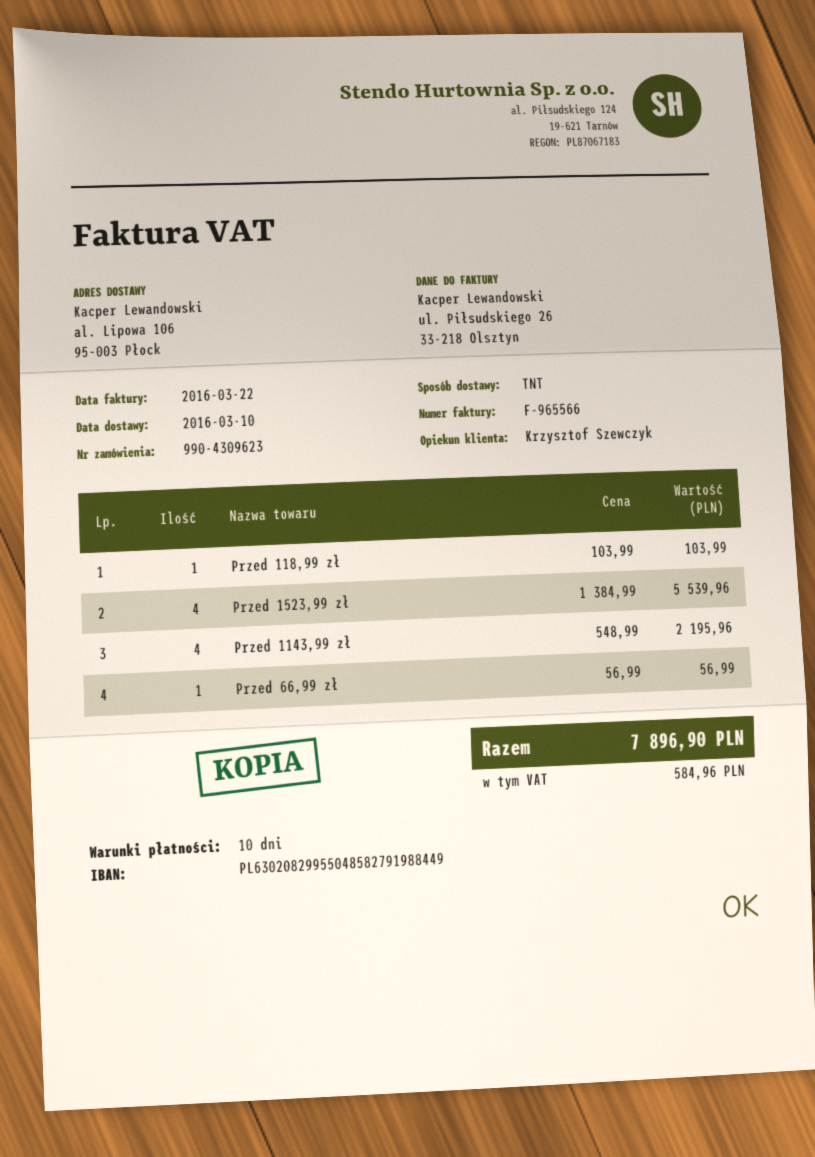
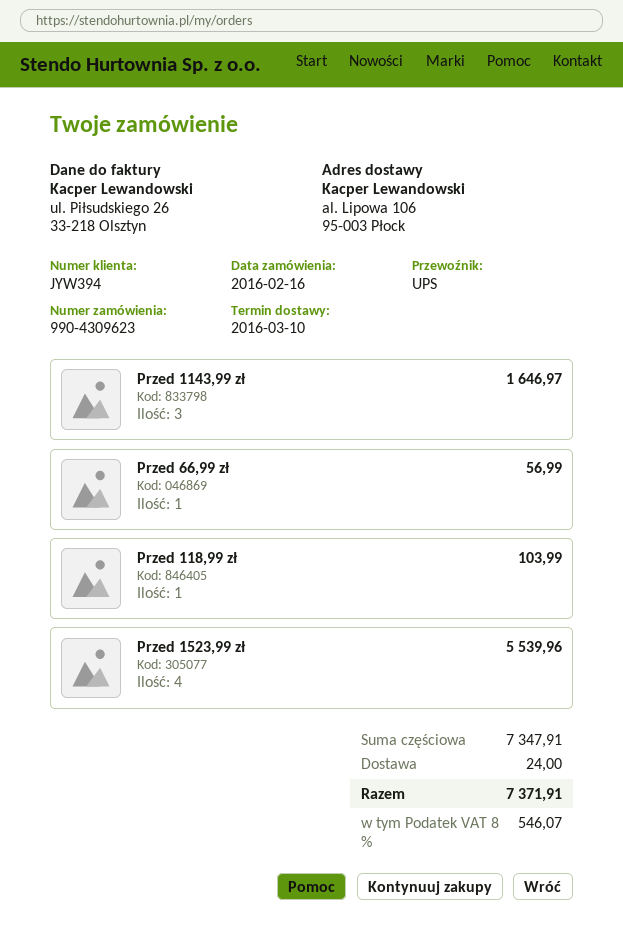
shipping method: TNT -> UPS
Przed 1143,99 zł: 4 for 2195.96 -> 3 for 1646.97
shipping: none -> 24.00
tax: 584.96 -> 546.07
total: 7896.90 -> 7371.91

